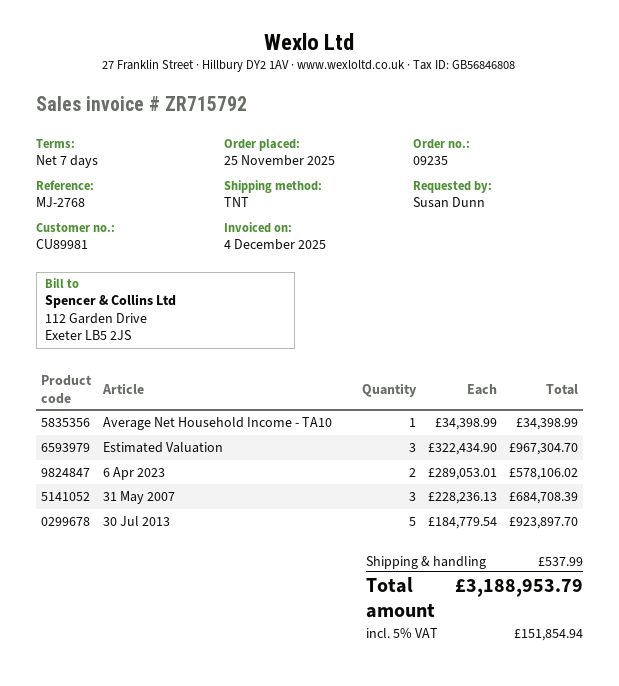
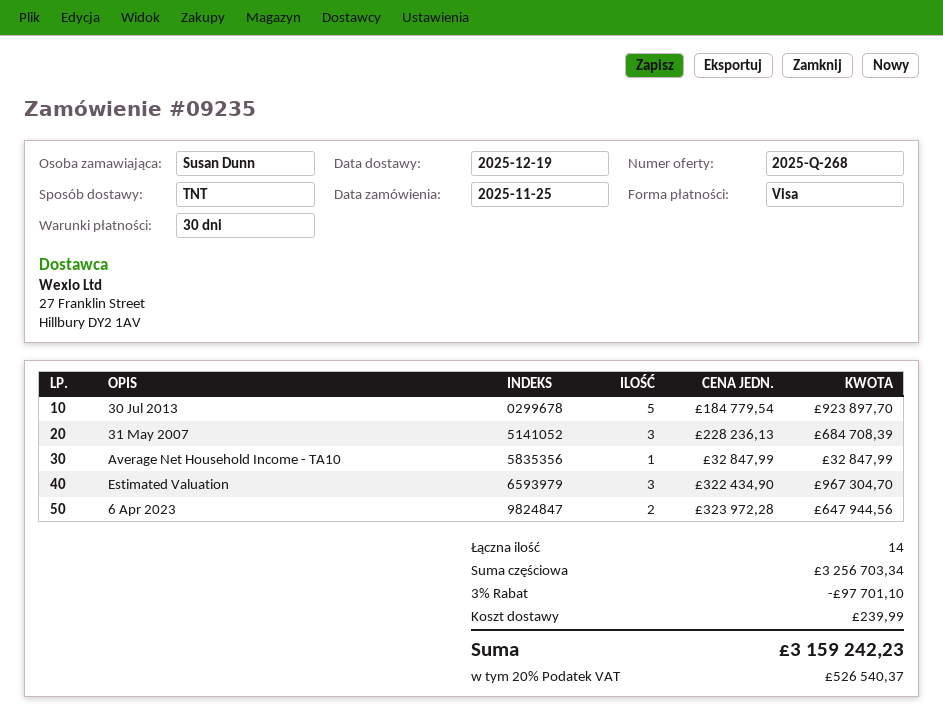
payment terms: 7 days -> 30 days
Average Net Household Income - TA10: 1 x 34398.99 = 34398.99 -> 1 x 32847.99 = 32847.99
6 Apr 2023: 2 x 289053.01 = 578106.02 -> 2 x 323972.28 = 647944.56
discount: none -> 3% = 97701.10
shipping: 537.99 -> 239.99
tax: 5% = 151854.94 -> 20% = 526540.37
total: 3188953.79 -> 3159242.23

